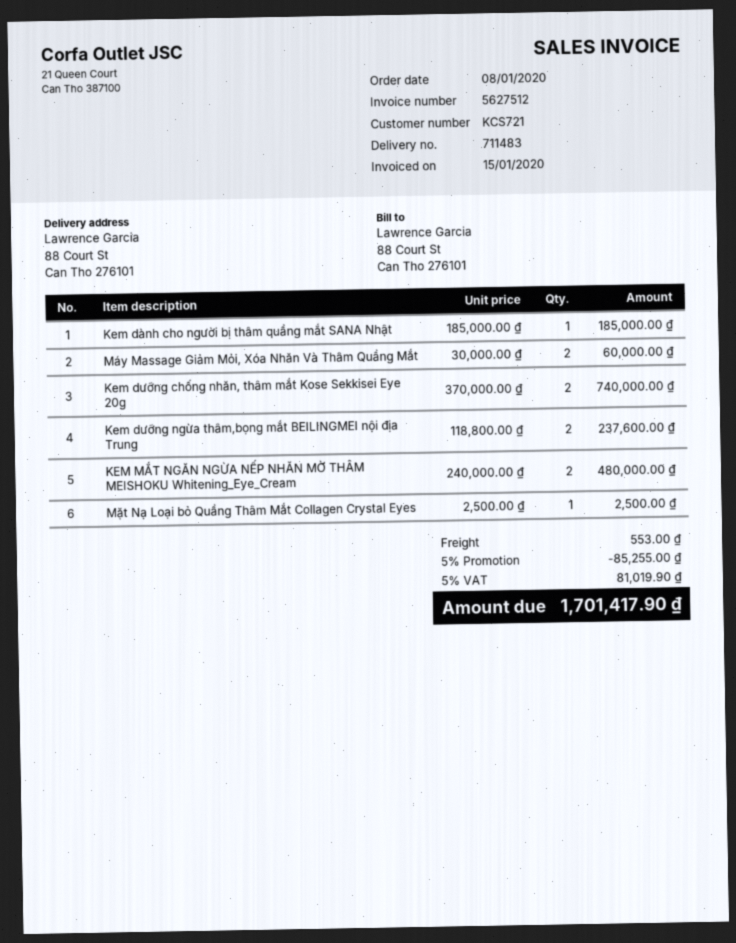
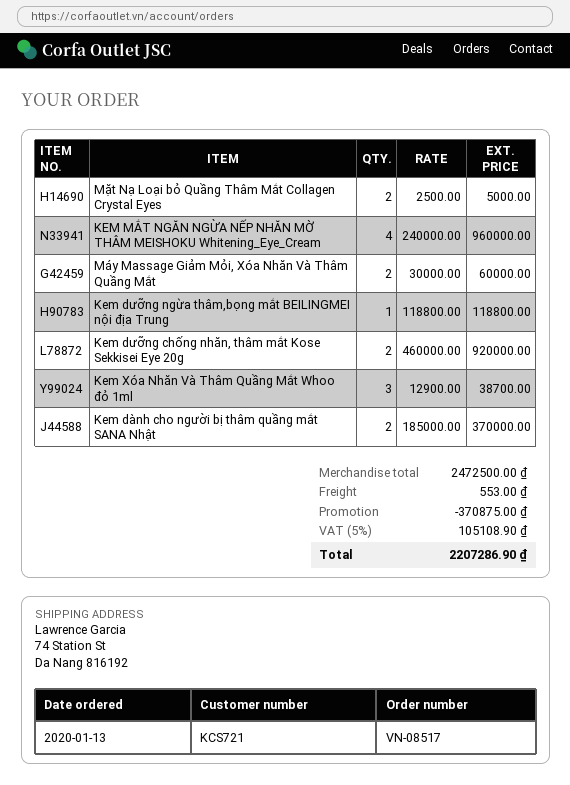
order date: 2020-01-08 -> 2020-01-13
ship to: 88 Court St, Can Tho 276101 -> 74 Station St, Da Nang 816192
Kem dành cho người bị thâm quầng mắt SANA Nhật: 1 x 185000.00 = 185000.00 -> 2 x 185000.00 = 370000.00
Kem dưỡng chống nhăn, thâm mắt Kose Sekkisei Eye 20g: 2 x 370000.00 = 740000.00 -> 2 x 460000.00 = 920000.00
Kem dưỡng ngừa thâm,bọng mắt BEILINGMEI nội địa Trung: 2 x 118800.00 = 237600.00 -> 1 x 118800.00 = 118800.00
KEM MẮT NGĂN NGỪA NẾP NHĂN MỜ THÂM MEISHOKU Whitening_Eye_Cream: 2 x 240000.00 = 480000.00 -> 4 x 240000.00 = 960000.00
Mặt Nạ Loại bỏ Quầng Thâm Mắt Collagen Crystal Eyes: 1 x 2500.00 = 2500.00 -> 2 x 2500.00 = 5000.00
Kem Xóa Nhăn Và Thâm Quầng Mắt Whoo đỏ 1ml: none -> 3 x 12900.00 = 38700.00
discount: 85255.00 -> 370875.00
tax: 5% = 81019.90 -> 5% = 105108.90
total: 1701417.90 -> 2207286.90

